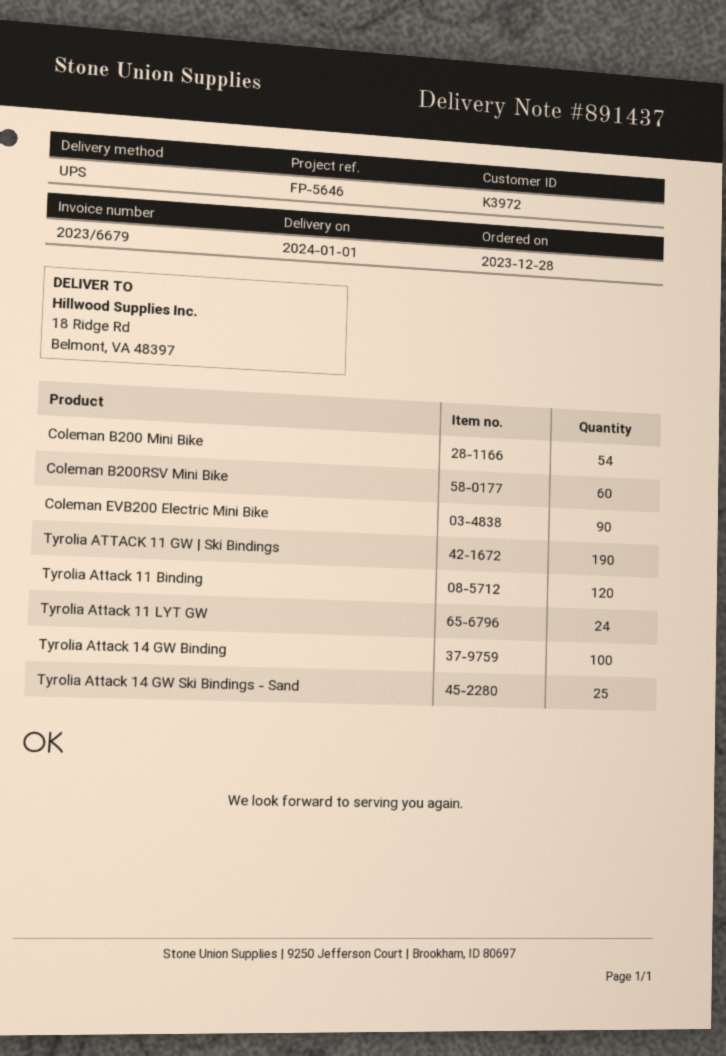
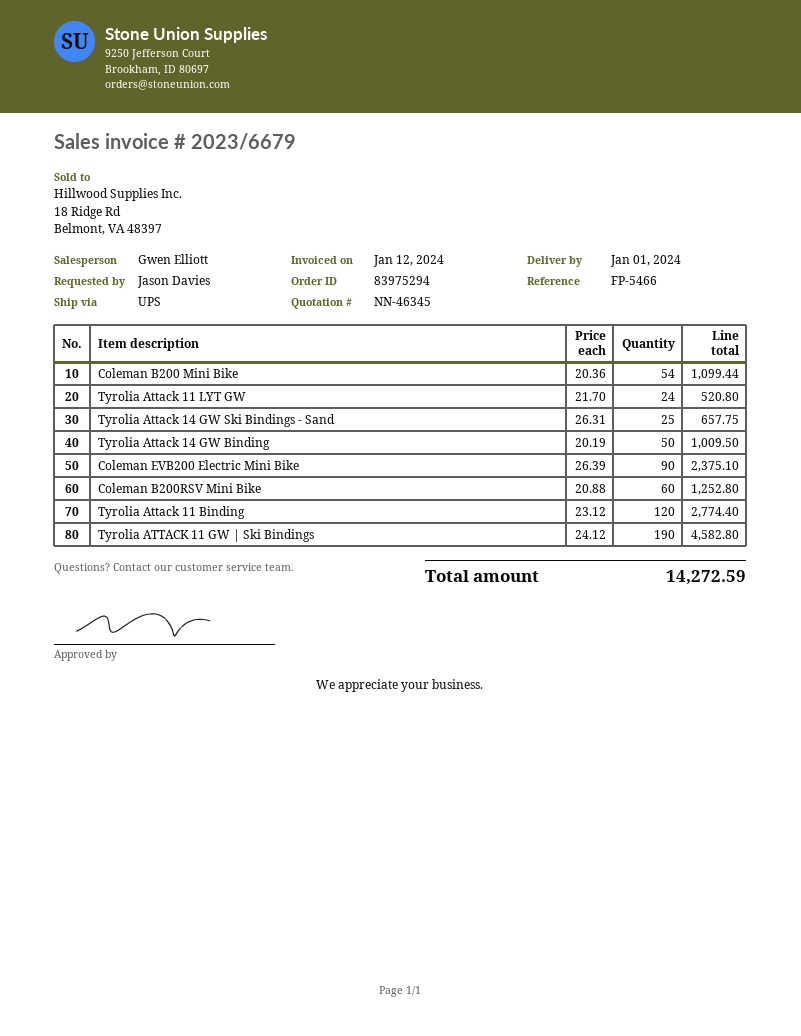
reference: FP-5646 -> FP-5466
Tyrolia Attack 14 GW Binding: 100 -> 50

